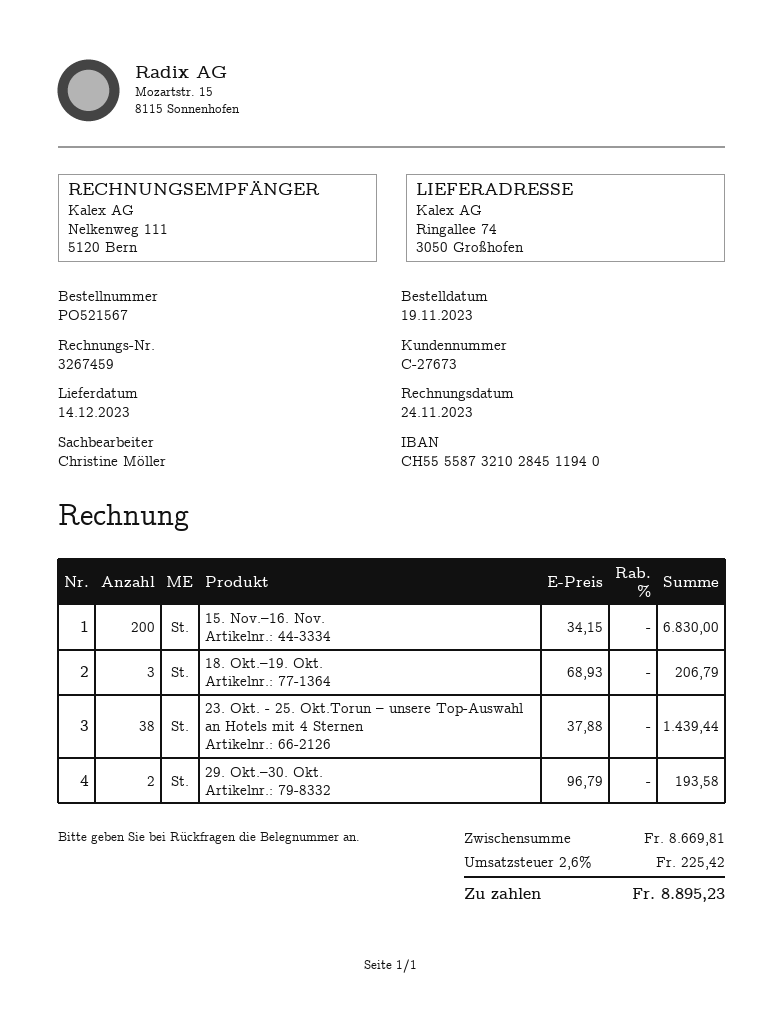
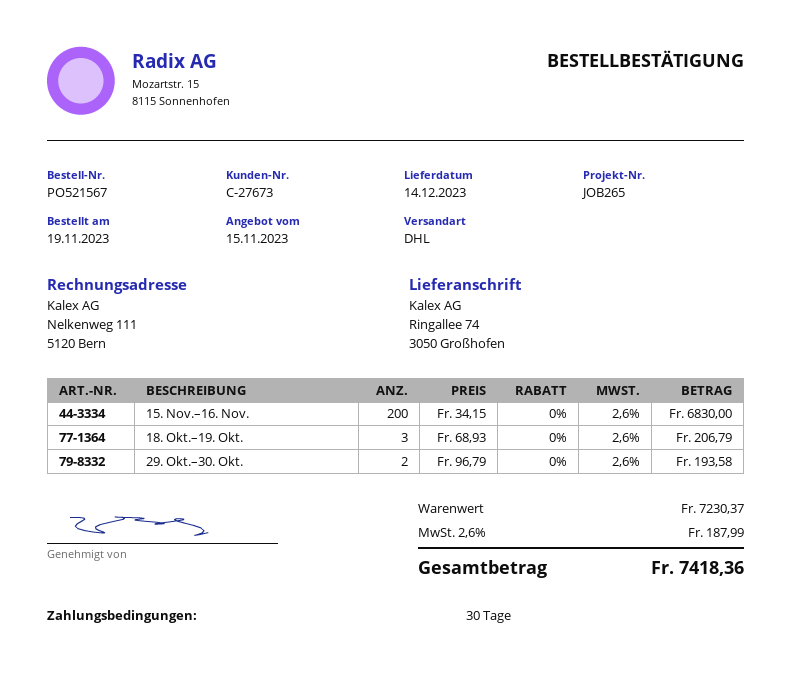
23. Okt. - 25. Okt.Torun – unsere Top-Auswahl an Hotels mit 4 Sternen: 38 x 37.88 = 1439.44 -> none
subtotal: 8669.81 -> 7230.37
tax: 2.6% = 225.42 -> 2.6% = 187.99
total: 8895.23 -> 7418.36

